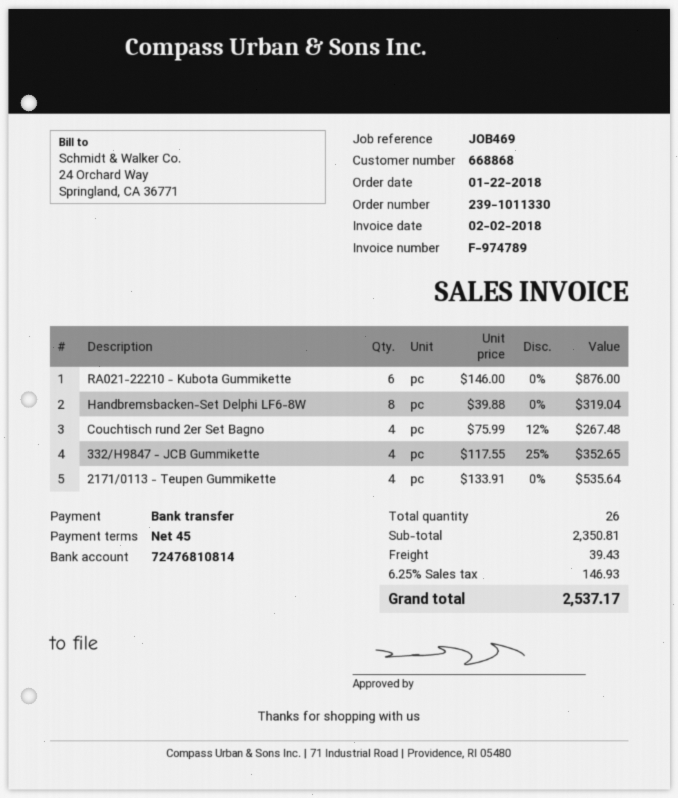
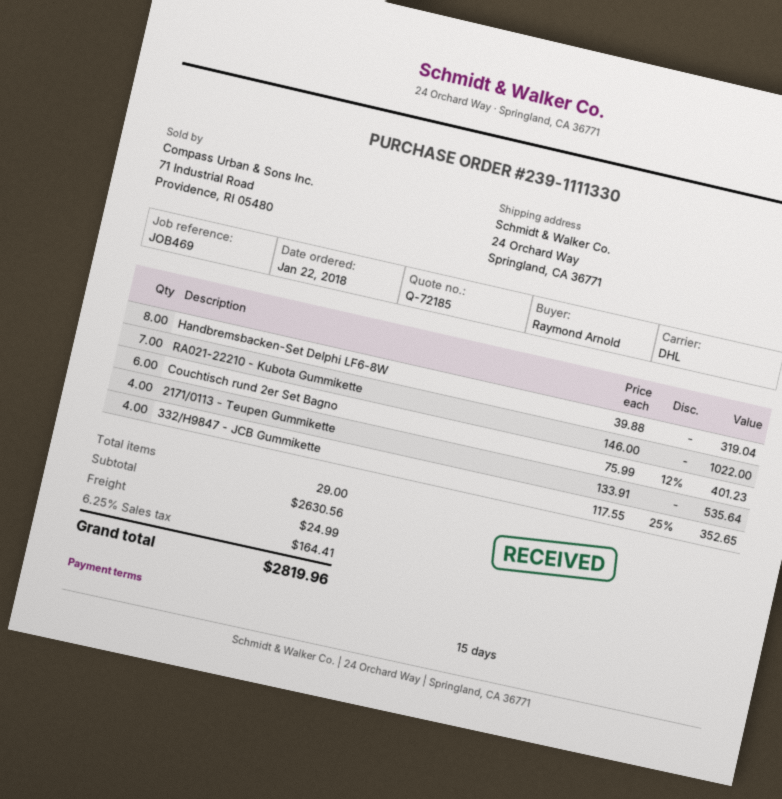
order number: 239-1011330 -> 239-1111330
payment terms: 45 days -> 15 days
RA021-22210 - Kubota Gummikette: 6 x 146.00 = 876.00 -> 7 x 146.00 = 1022.00
Couchtisch rund 2er Set Bagno: 4 x 75.99 - 12% = 267.48 -> 6 x 75.99 - 12% = 401.23
total quantity: 26 -> 29
subtotal: 2350.81 -> 2630.56
shipping: 39.43 -> 24.99
tax: 6.25% = 146.93 -> 6.25% = 164.41
total: 2537.17 -> 2819.96

